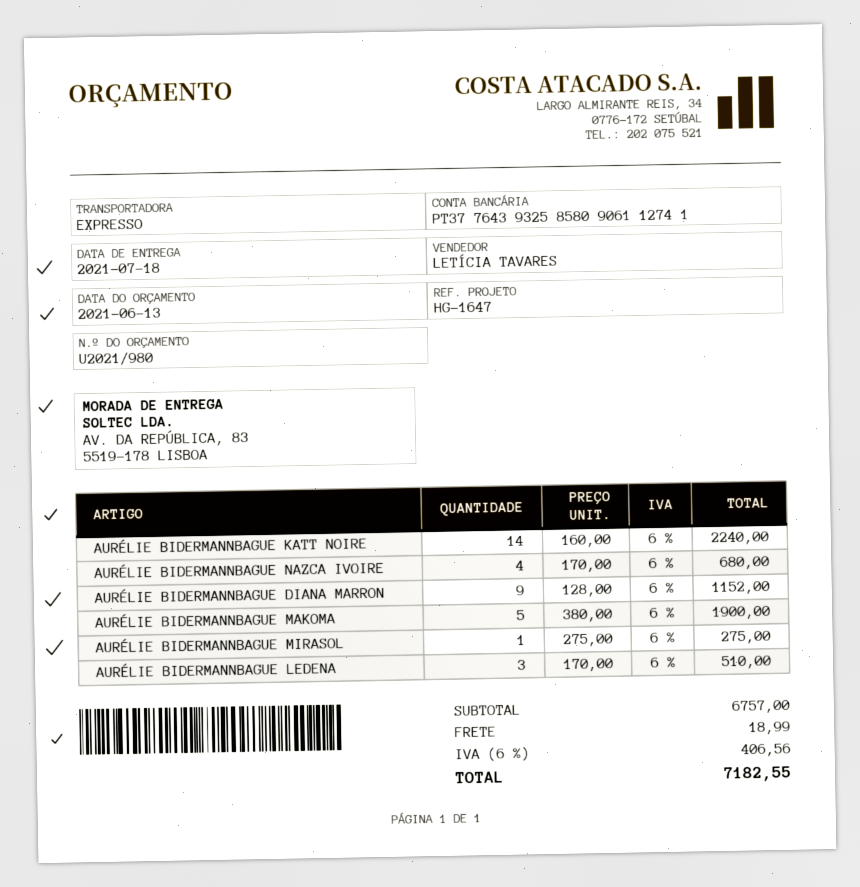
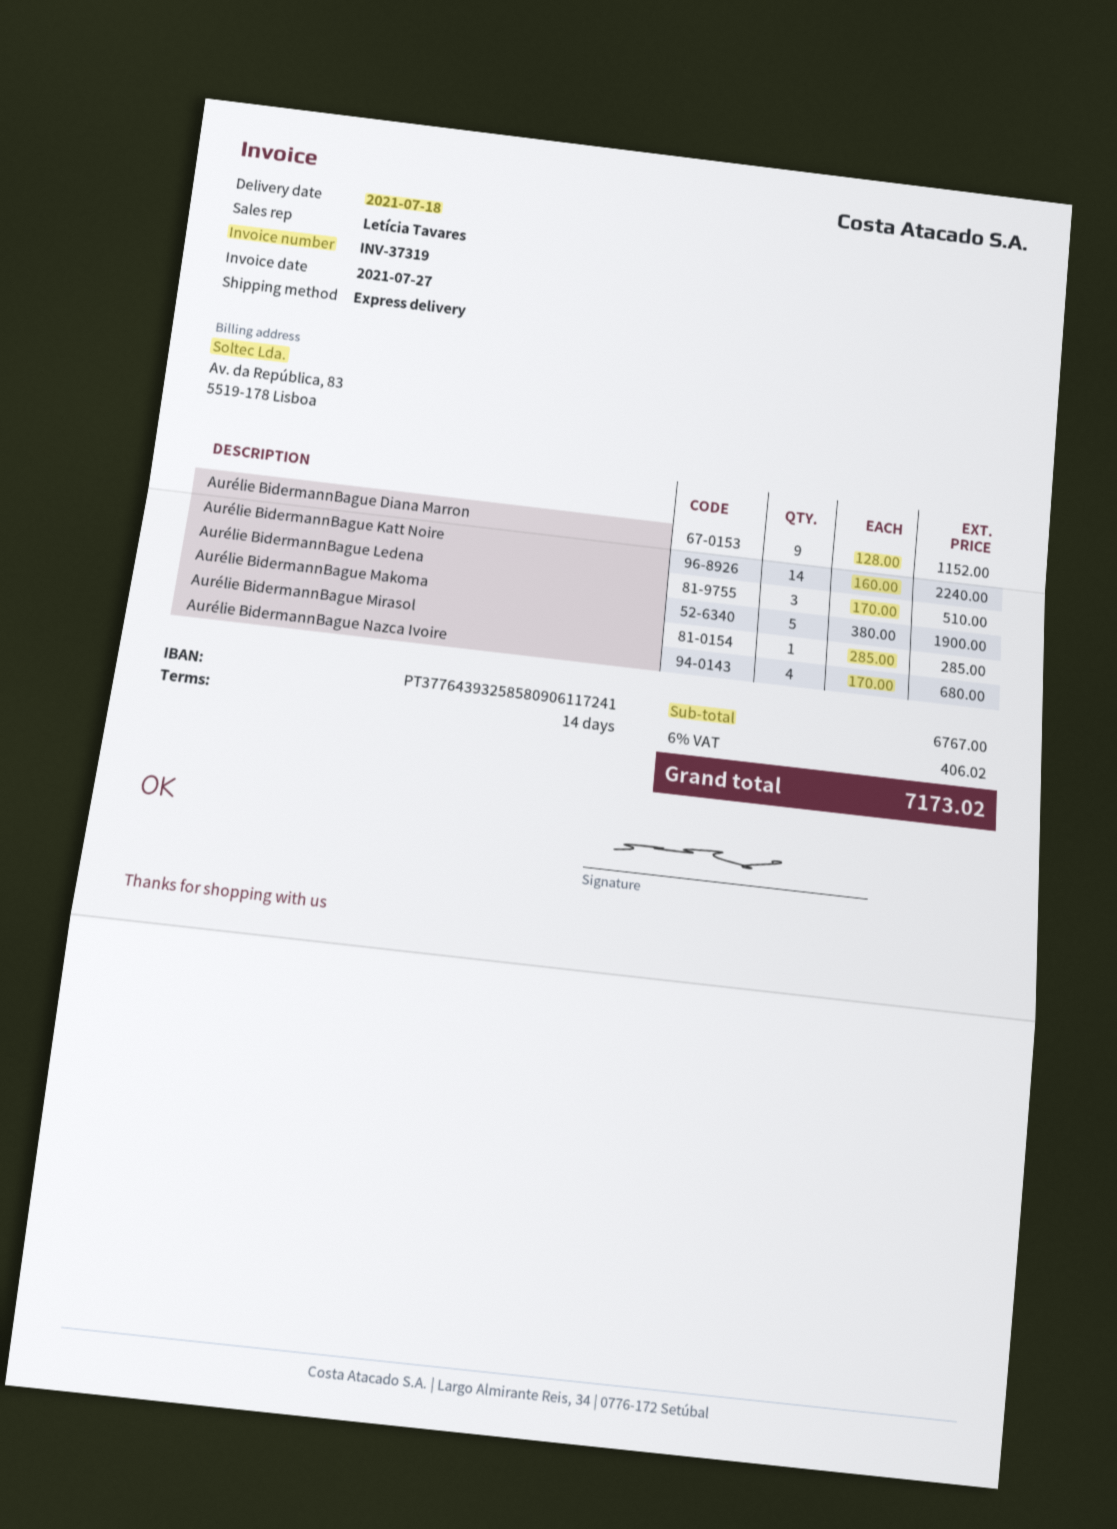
bank account: PT37764393258580906112741 -> PT37764393258580906117241
AURÉLIE BIDERMANNBAGUE MIRASOL: 1 x 275.00 = 275.00 -> 1 x 285.00 = 285.00
subtotal: 6757.00 -> 6767.00
shipping: 18.99 -> none
tax: 6% = 406.56 -> 6% = 406.02
total: 7182.55 -> 7173.02

